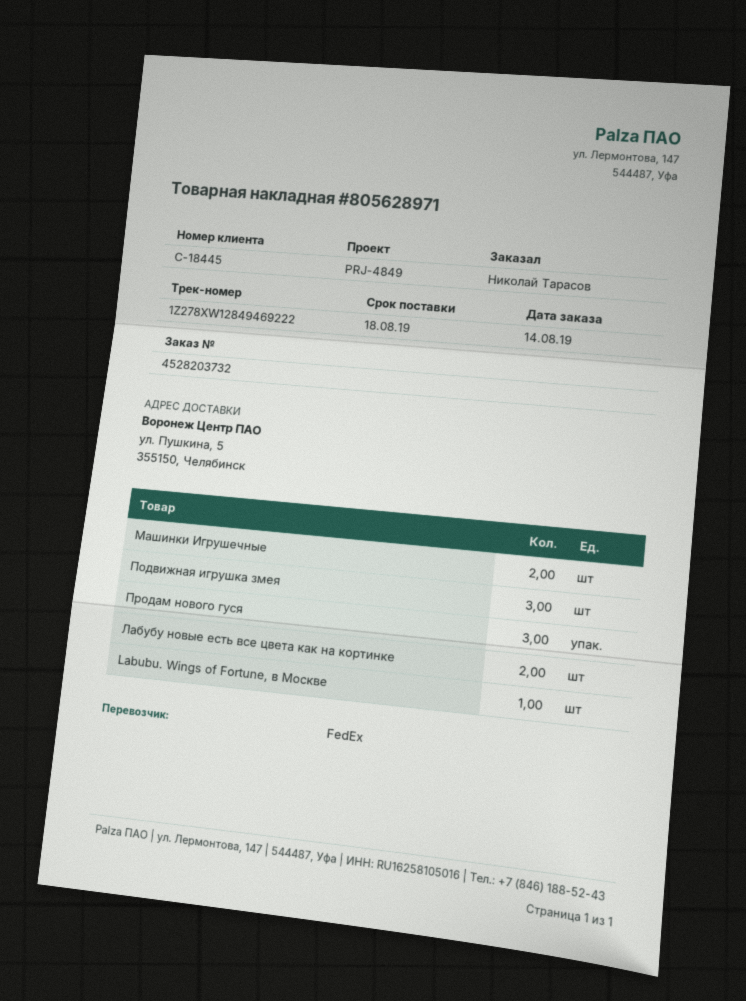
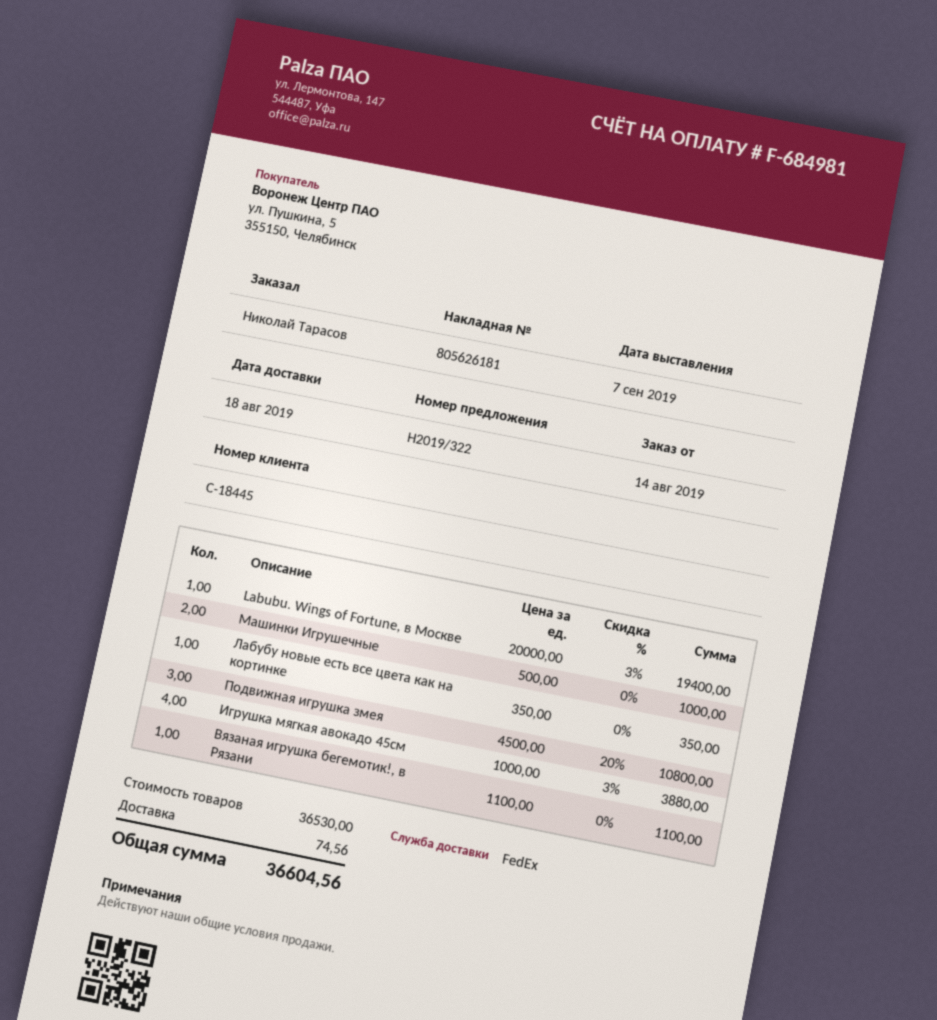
delivery note number: 805628971 -> 805626181
Продам нового гуся: 3 -> none
Лабубу новые есть все цвета как на кортинке: 2 -> 1
Игрушка мягкая авокадо 45см: none -> 4
Вязаная игрушка бегемотик!, в Рязани: none -> 1

